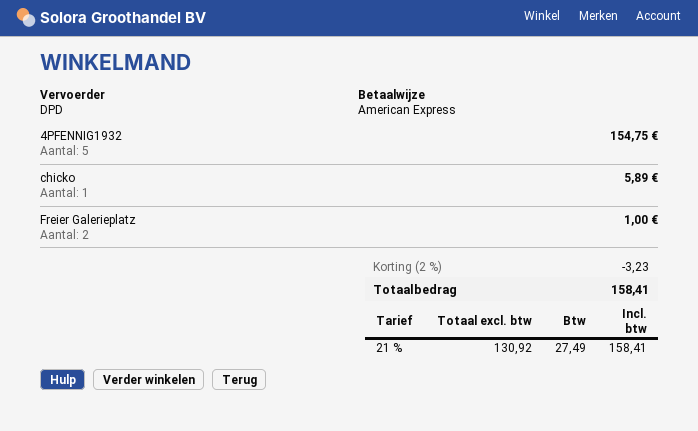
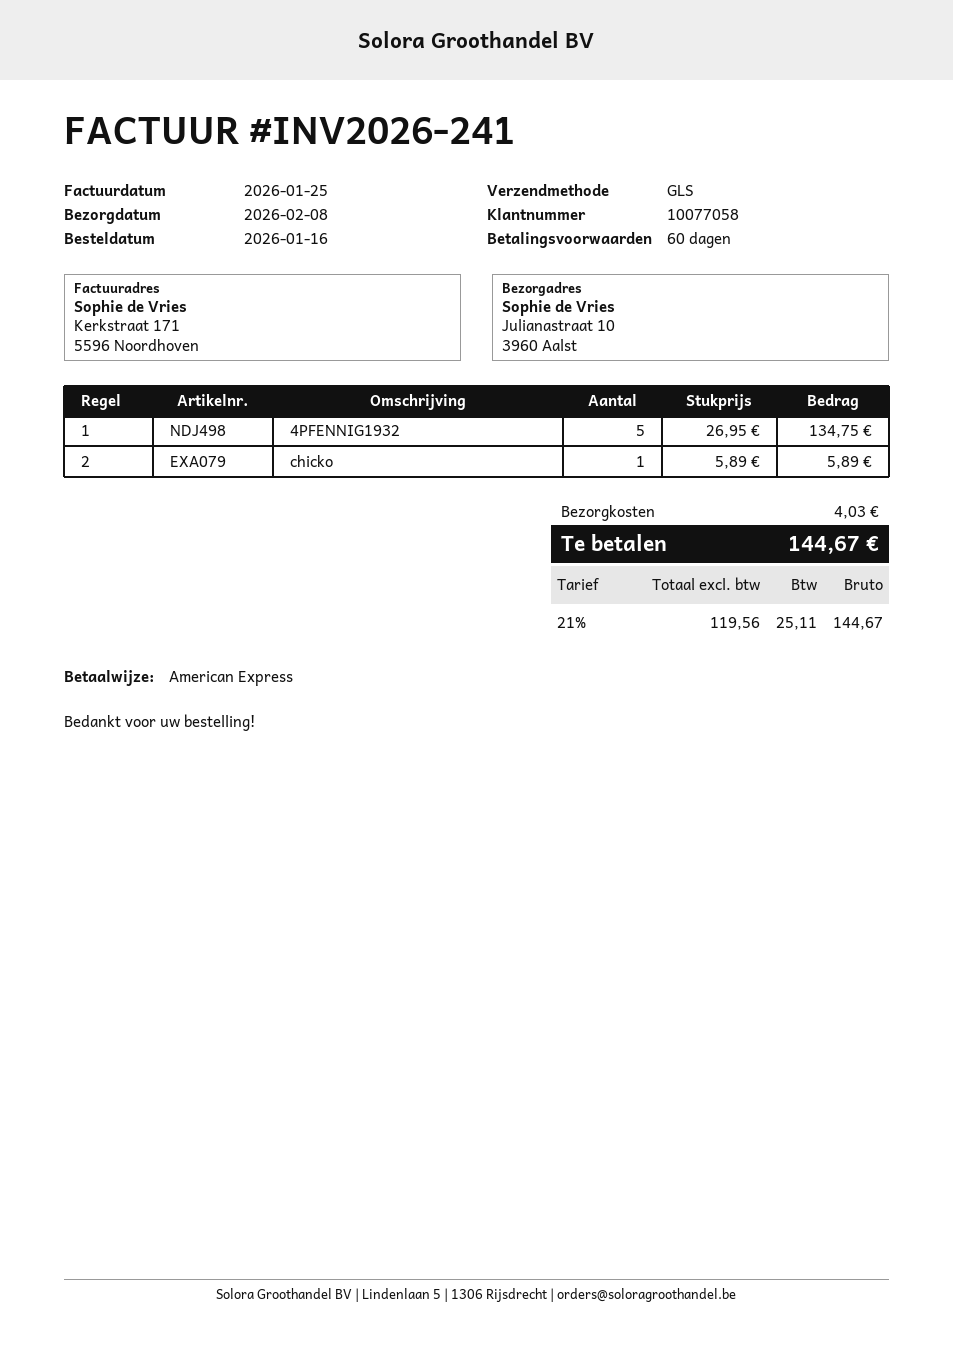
shipping method: DPD -> GLS
4PFENNIG1932: 5 for 154.75 -> 5 for 134.75
Freier Galerieplatz: 2 for 1.00 -> none
discount: 2% = 3.23 -> none
shipping: none -> 4.03
net: 130.92 -> 119.56
tax: 21% = 27.49 -> 21% = 25.11
total: 158.41 -> 144.67

